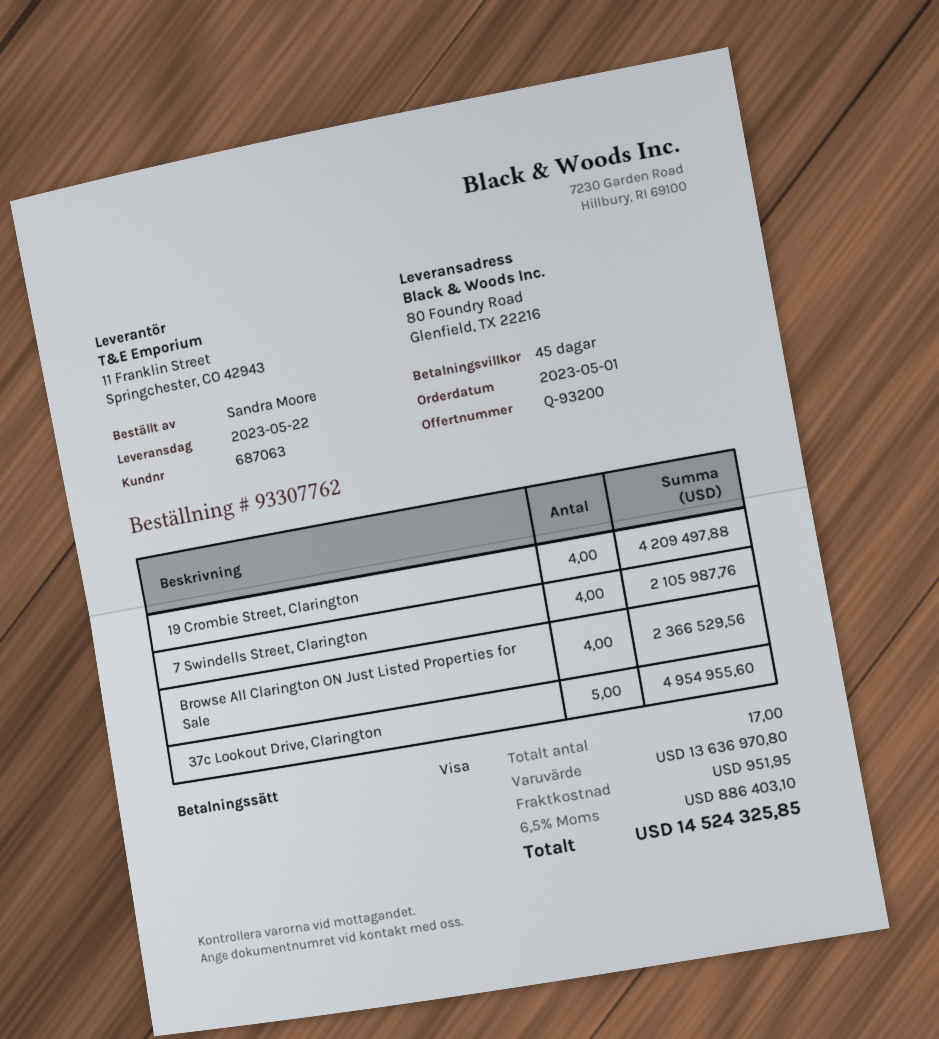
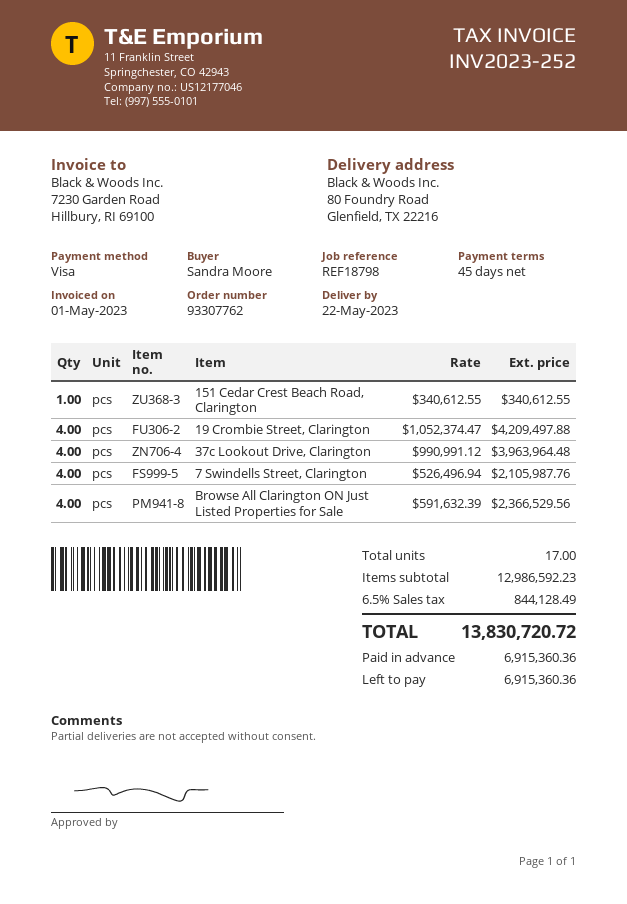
37c Lookout Drive, Clarington: 5 for 4954955.60 -> 4 for 3963964.48
151 Cedar Crest Beach Road, Clarington: none -> 1 for 340612.55
subtotal: 13636970.80 -> 12986592.23
shipping: 951.95 -> none
tax: 6.5% = 886403.10 -> 6.5% = 844128.49
total: 14524325.85 -> 13830720.72

